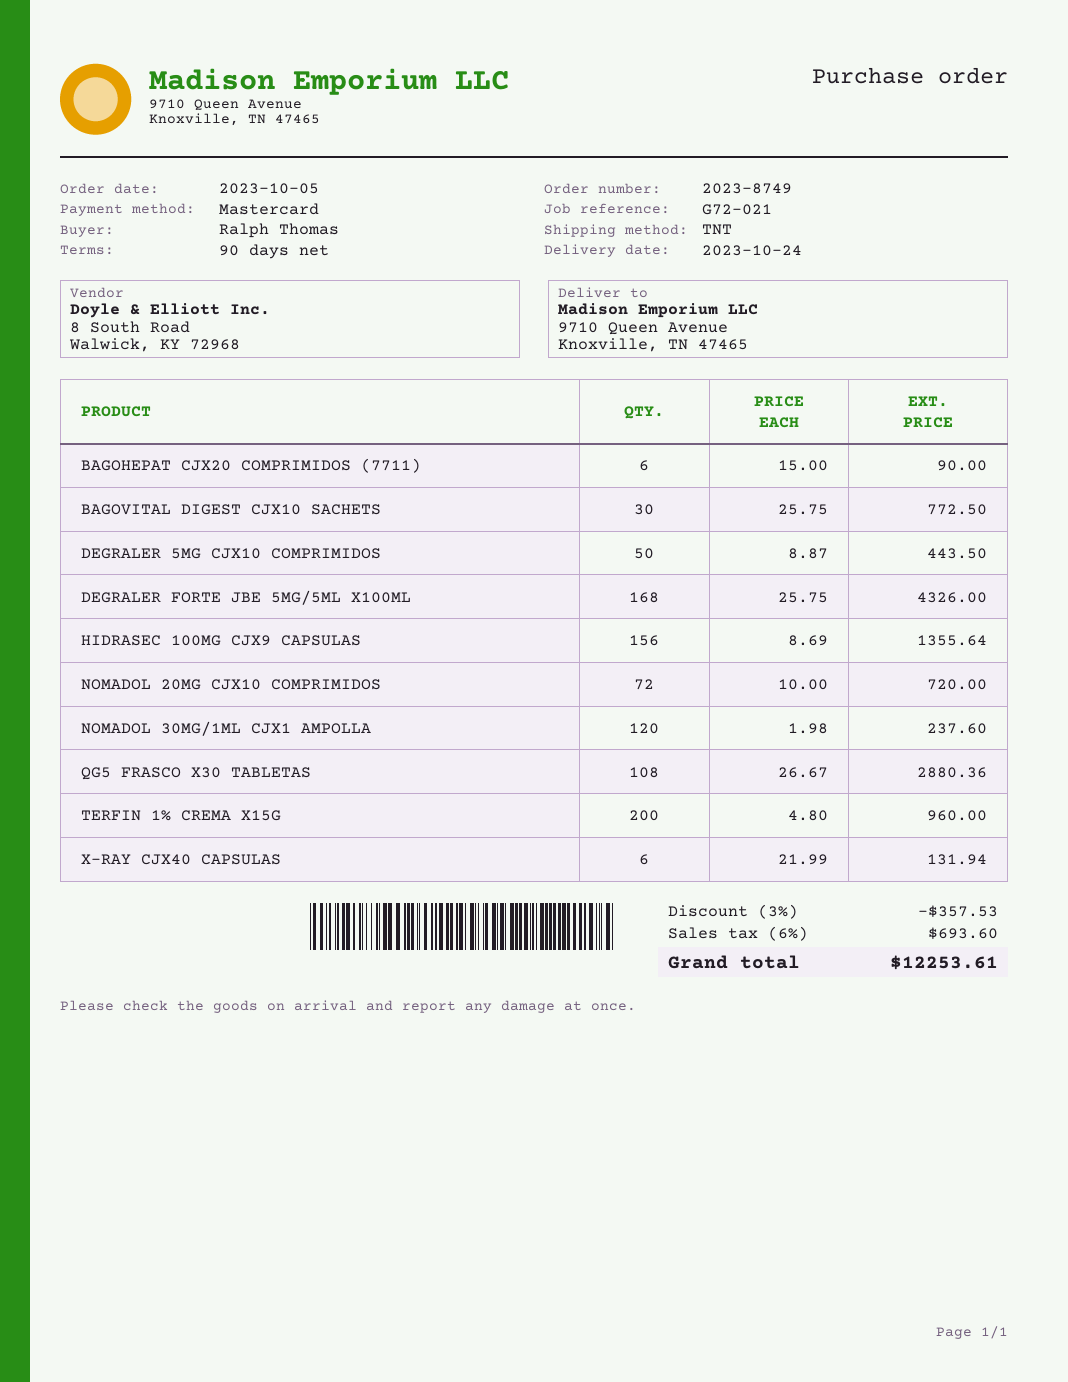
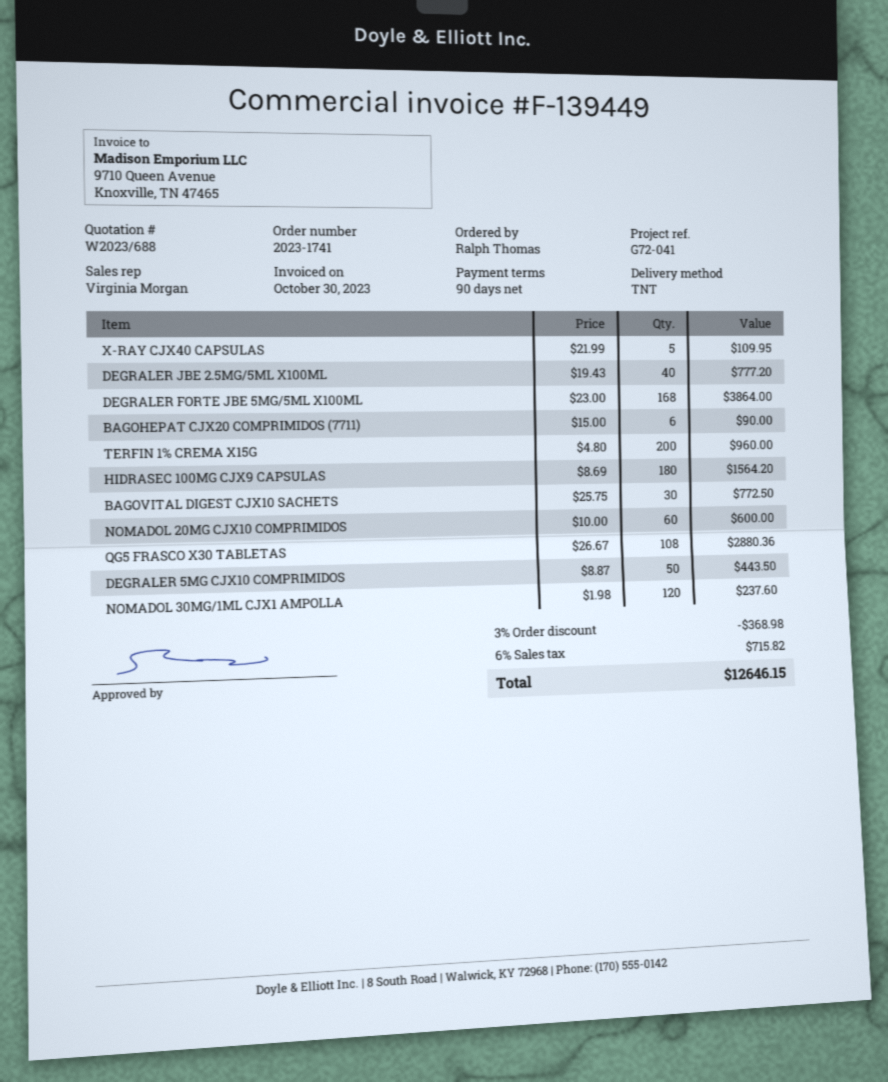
order number: 2023-8749 -> 2023-1741
reference: G72-021 -> G72-041
DEGRALER FORTE JBE 5MG/5ML X100ML: 168 x 25.75 = 4326.00 -> 168 x 23.00 = 3864.00
HIDRASEC 100MG CJX9 CAPSULAS: 156 x 8.69 = 1355.64 -> 180 x 8.69 = 1564.20
NOMADOL 20MG CJX10 COMPRIMIDOS: 72 x 10.00 = 720.00 -> 60 x 10.00 = 600.00
X-RAY CJX40 CAPSULAS: 6 x 21.99 = 131.94 -> 5 x 21.99 = 109.95
DEGRALER JBE 2.5MG/5ML X100ML: none -> 40 x 19.43 = 777.20
discount: 3% = 357.53 -> 3% = 368.98
tax: 6% = 693.60 -> 6% = 715.82
total: 12253.61 -> 12646.15

